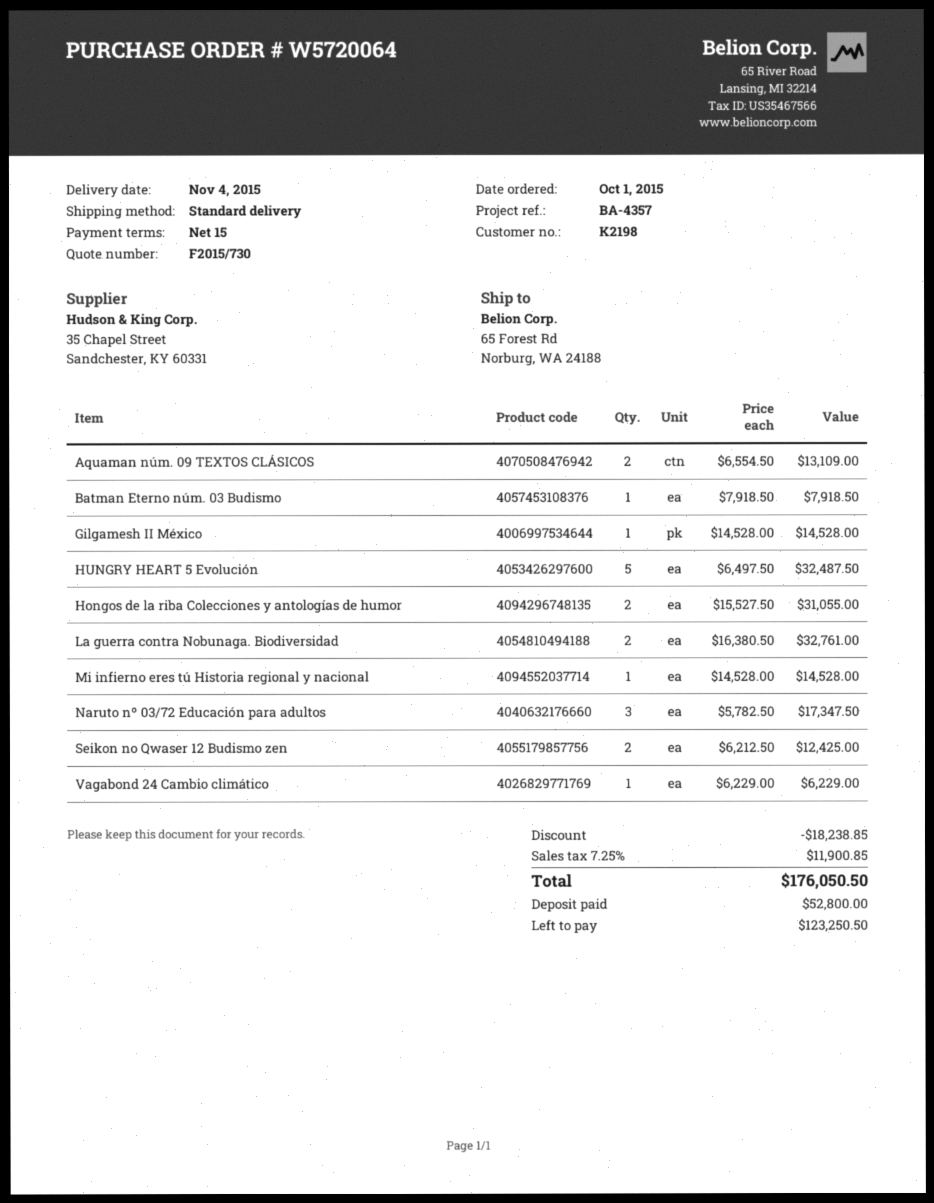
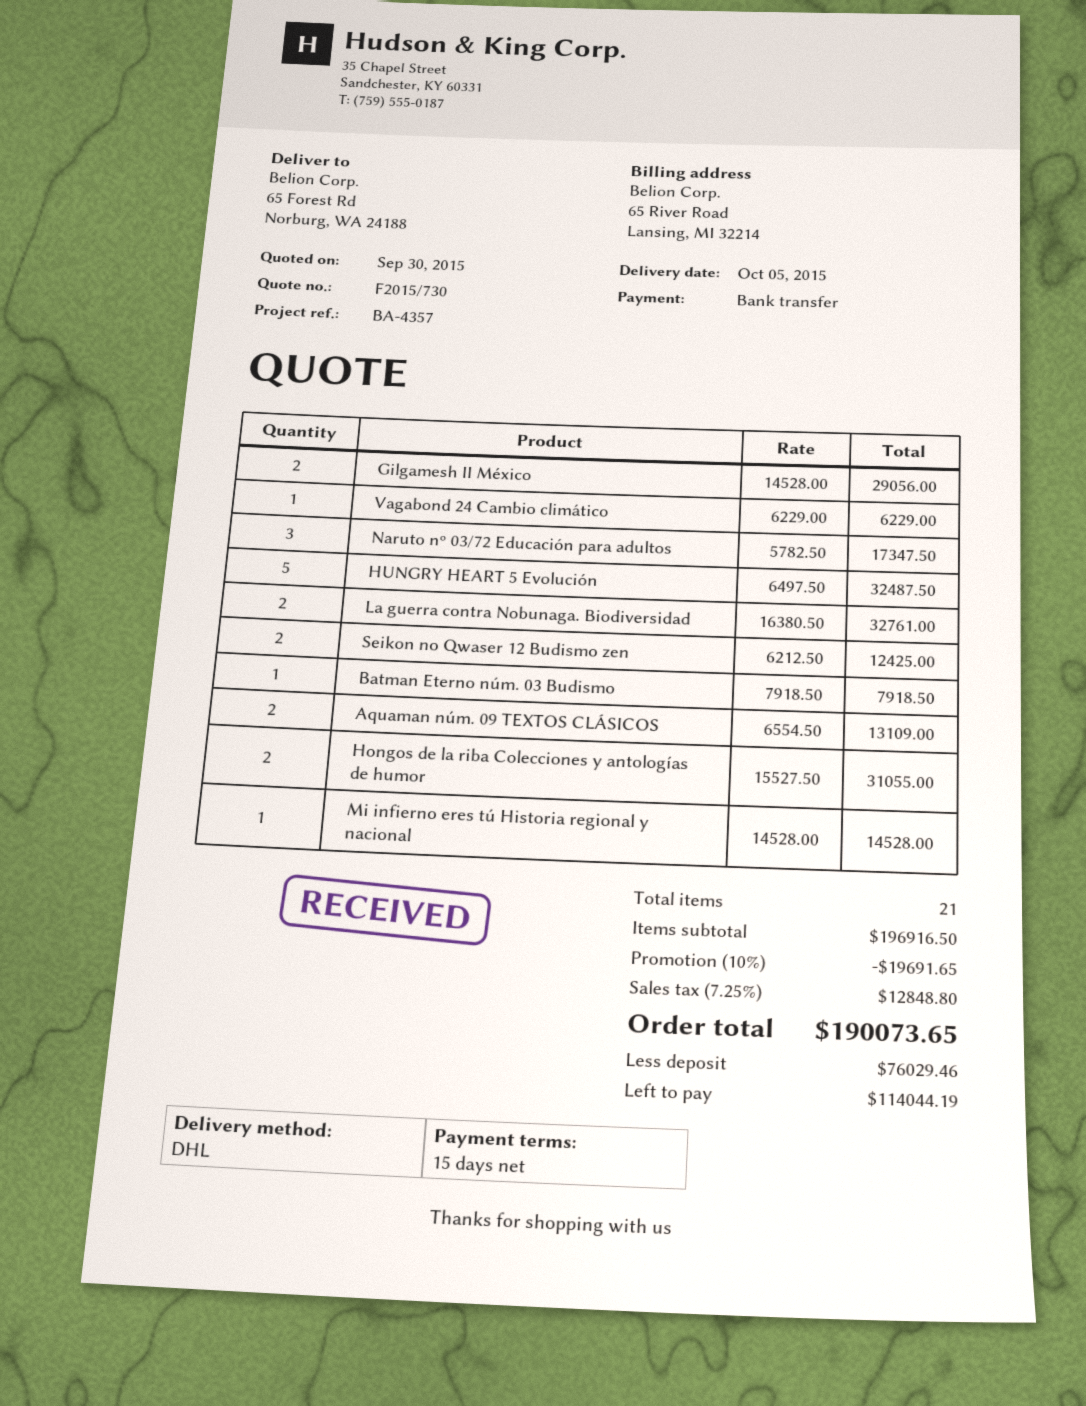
delivery date: 2015-11-04 -> 2015-10-05
shipping method: standard -> DHL
Gilgamesh II México: 1 x 14528.00 = 14528.00 -> 2 x 14528.00 = 29056.00
discount: 18238.85 -> 19691.65
tax: 7.25% = 11900.85 -> 7.25% = 12848.80
total: 176050.50 -> 190073.65
deposit: 52800.00 -> 76029.46
balance: 123250.50 -> 114044.19

